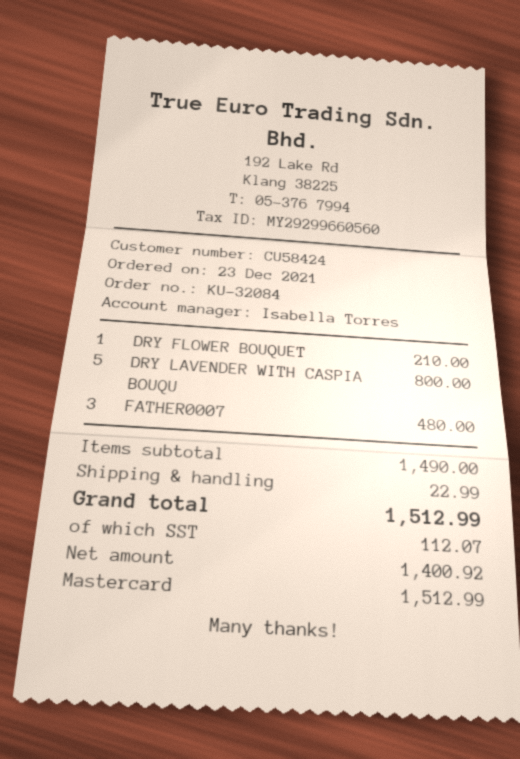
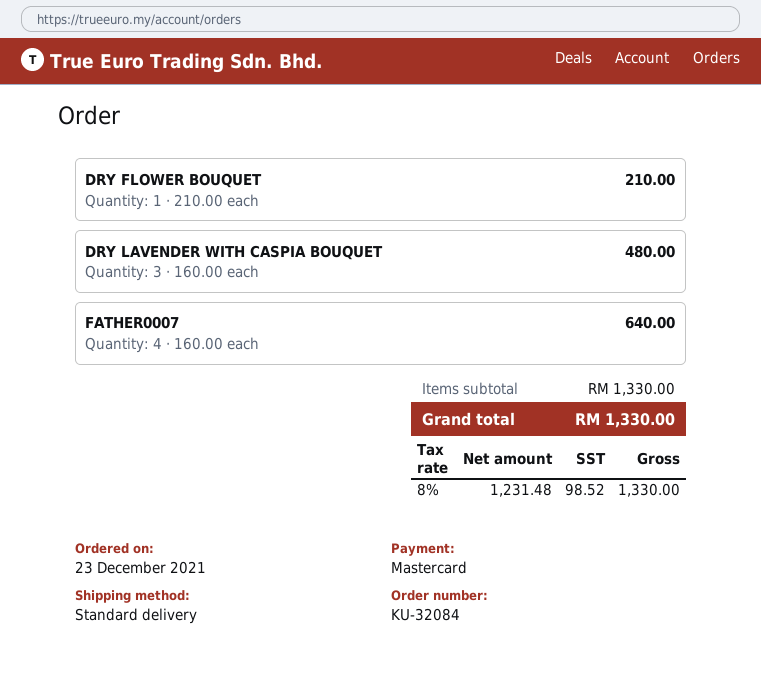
DRY LAVENDER WITH CASPIA BOUQU: 5 for 800.00 -> 3 for 480.00
FATHER0007: 3 for 480.00 -> 4 for 640.00
subtotal: 1490.00 -> 1330.00
shipping: 22.99 -> none
net: 1400.92 -> 1231.48
tax: 112.07 -> 98.52
total: 1512.99 -> 1330.00

